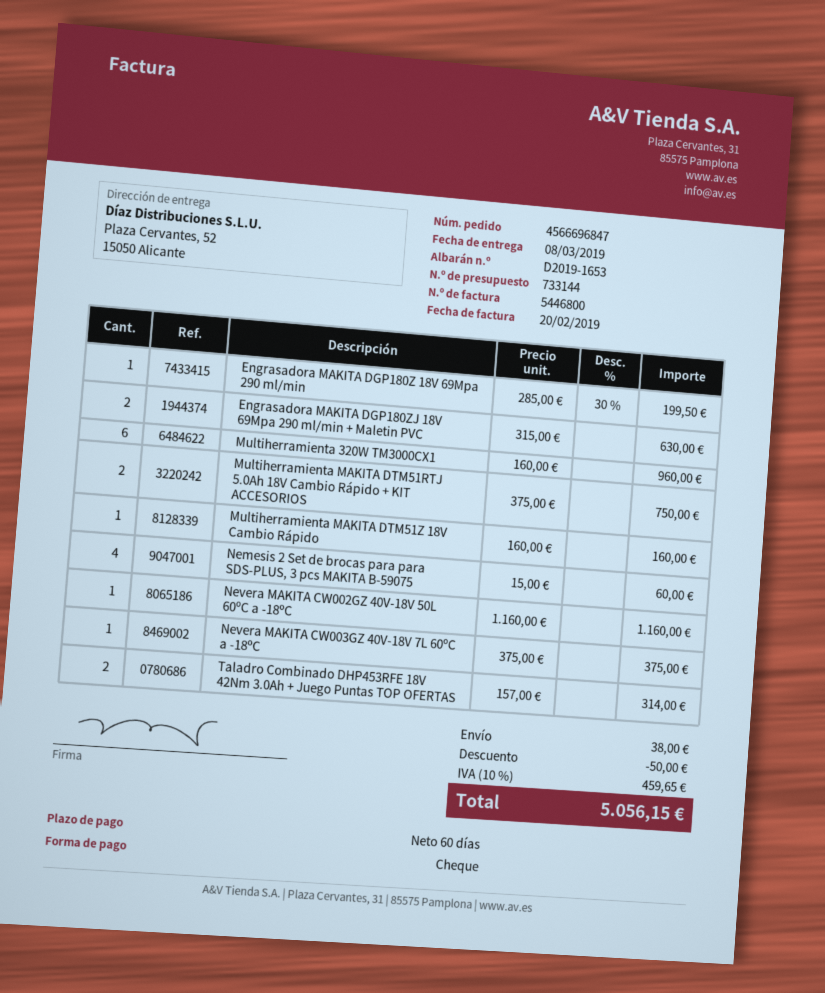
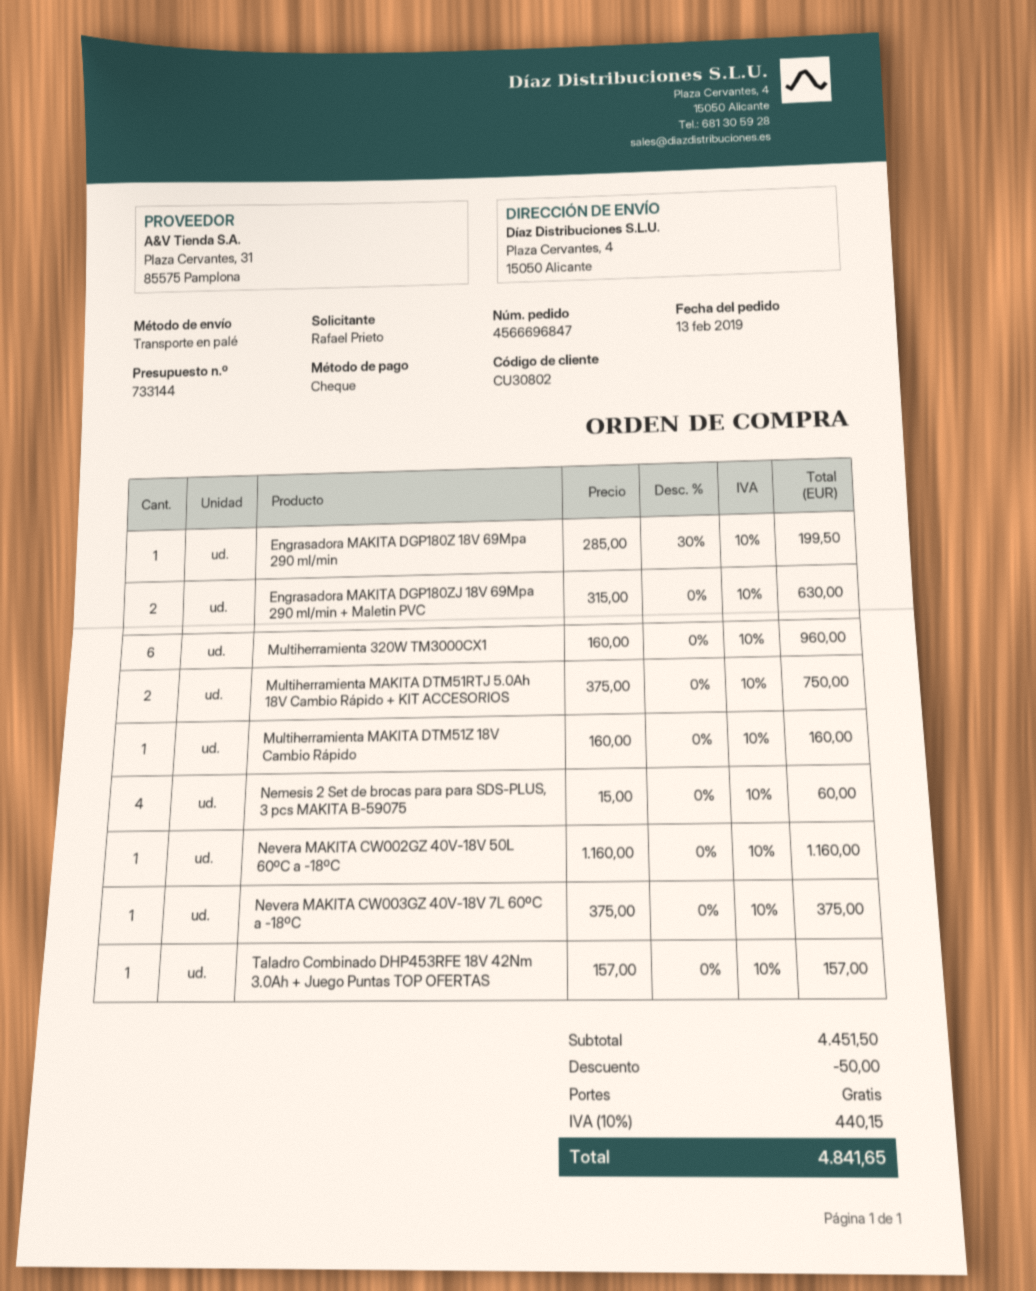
ship to: Plaza Cervantes, 52, 15050 Alicante -> Plaza Cervantes, 4, 15050 Alicante
Taladro Combinado DHP453RFE 18V 42Nm 3.0Ah + Juego Puntas TOP OFERTAS: 2 x 157.00 = 314.00 -> 1 x 157.00 = 157.00
shipping: 38.00 -> 0.00
tax: 10% = 459.65 -> 10% = 440.15
total: 5056.15 -> 4841.65

